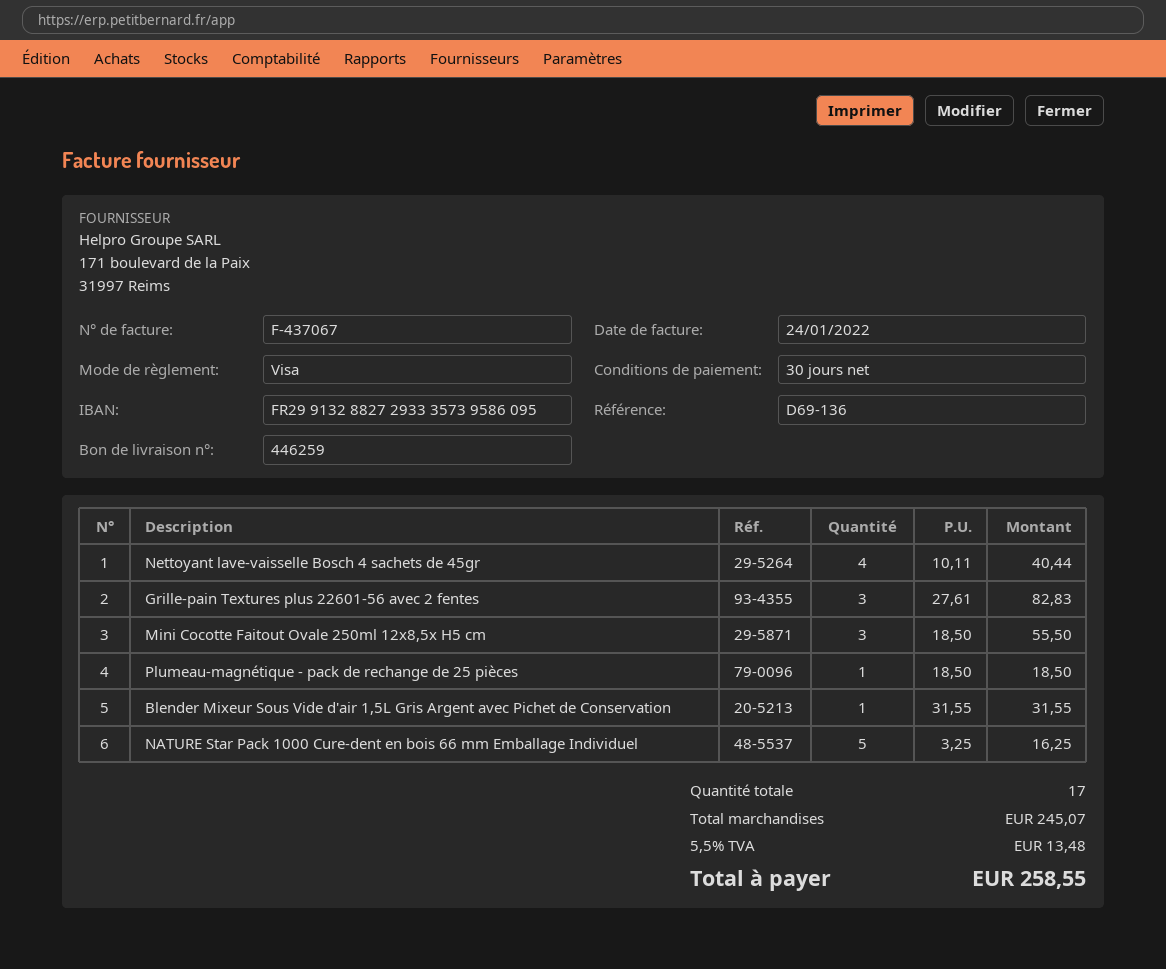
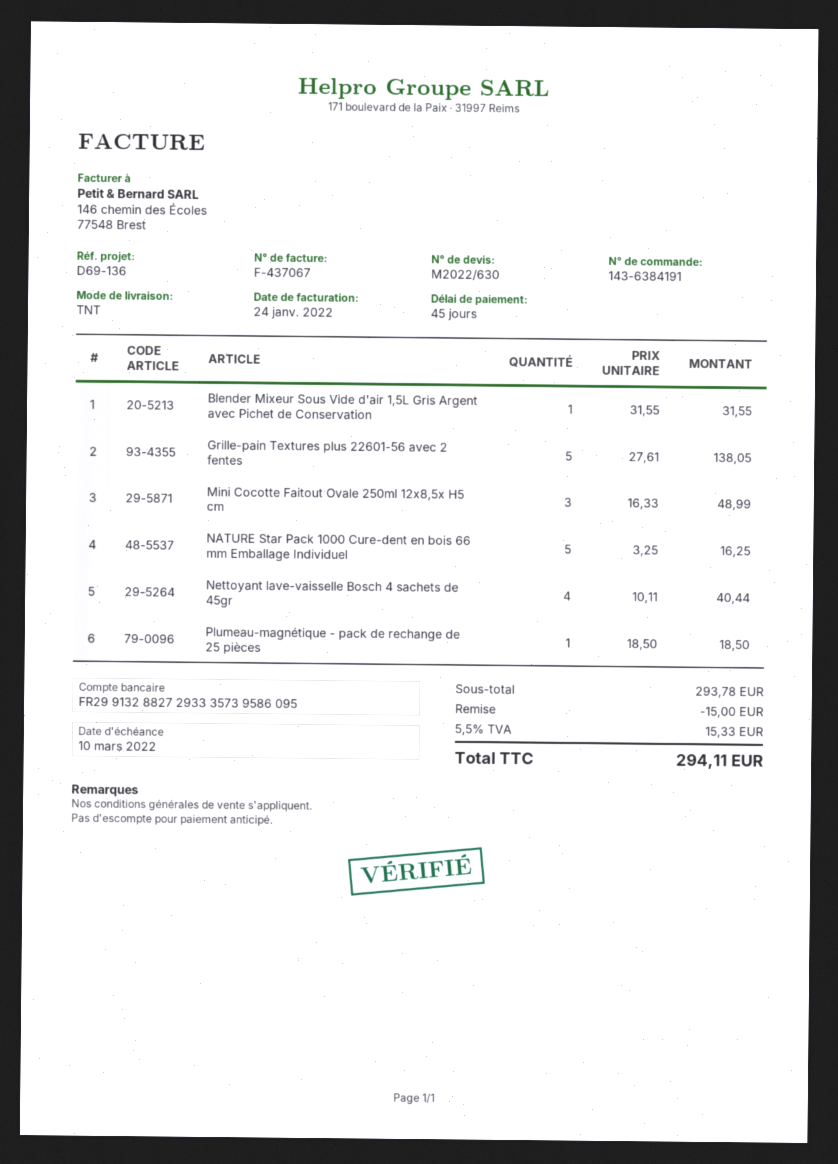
payment terms: 30 days -> 45 days
Grille-pain Textures plus 22601-56 avec 2 fentes: 3 x 27.61 = 82.83 -> 5 x 27.61 = 138.05
Mini Cocotte Faitout Ovale 250ml 12x8,5x H5 cm: 3 x 18.50 = 55.50 -> 3 x 16.33 = 48.99
subtotal: 245.07 -> 293.78
discount: none -> 15.00
tax: 5.5% = 13.48 -> 5.5% = 15.33
total: 258.55 -> 294.11

